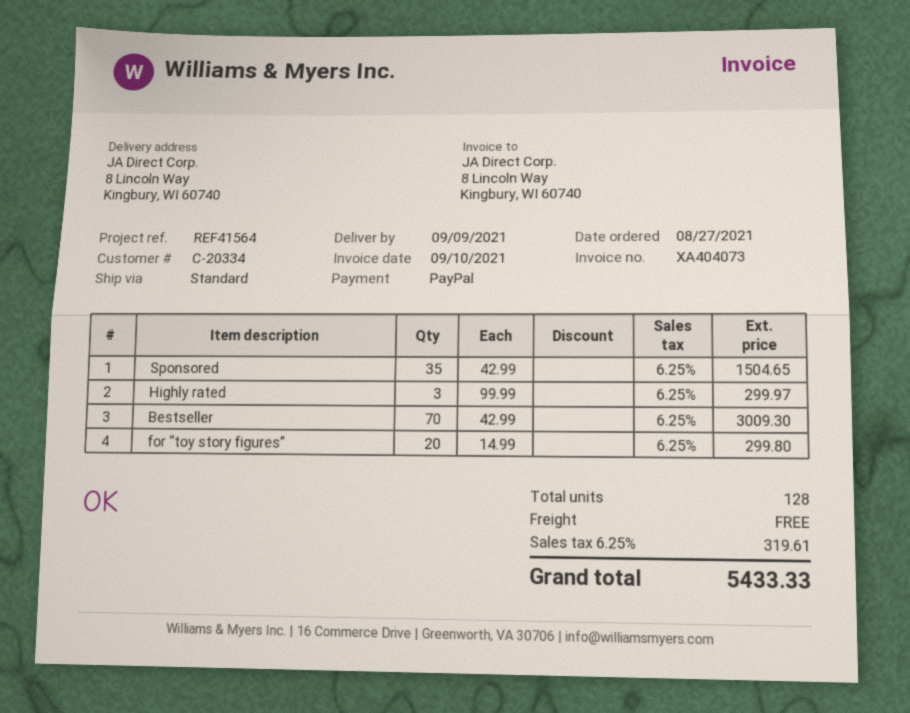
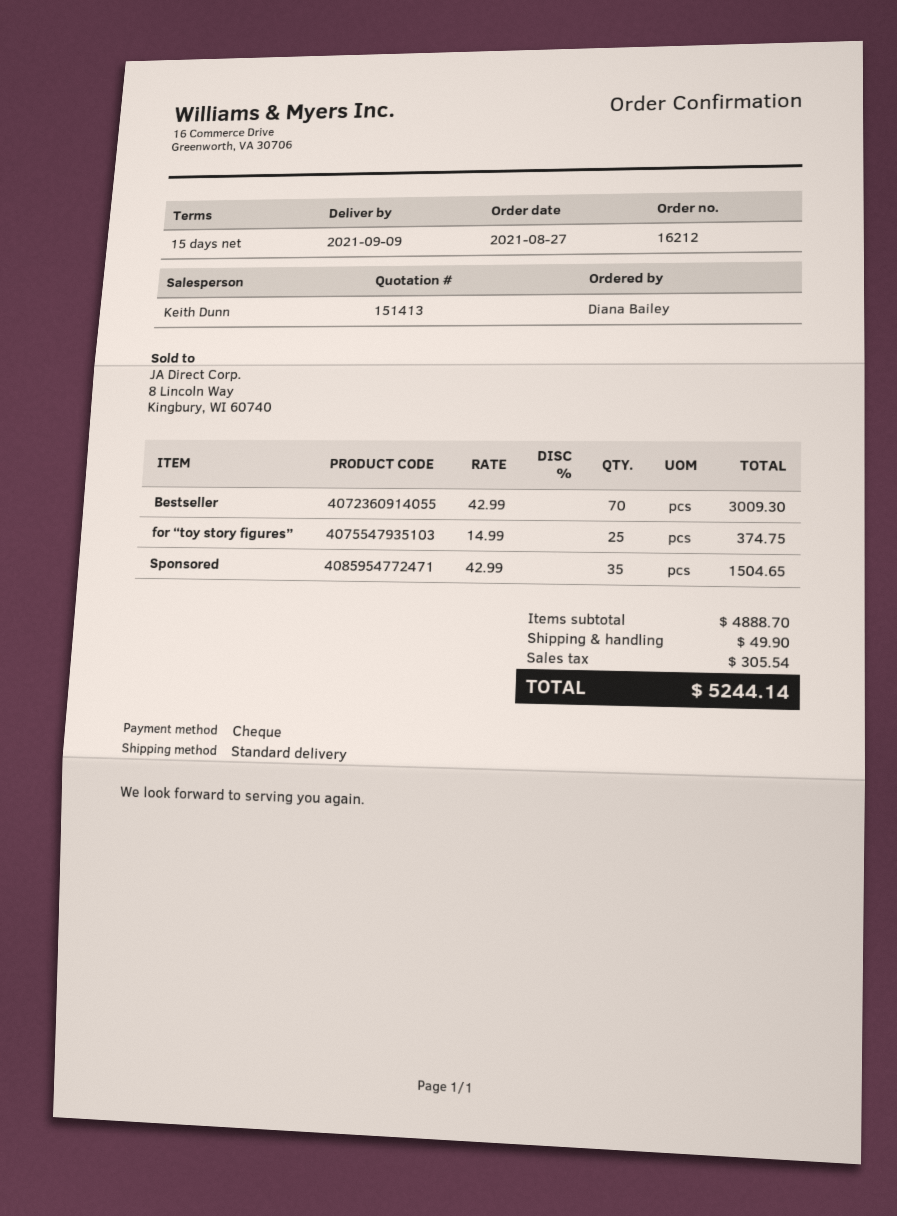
payment method: PayPal -> cheque
Highly rated: 3 x 99.99 = 299.97 -> none
for “toy story figures”: 20 x 14.99 = 299.80 -> 25 x 14.99 = 374.75
shipping: 0.00 -> 49.90
tax: 319.61 -> 305.54
total: 5433.33 -> 5244.14

